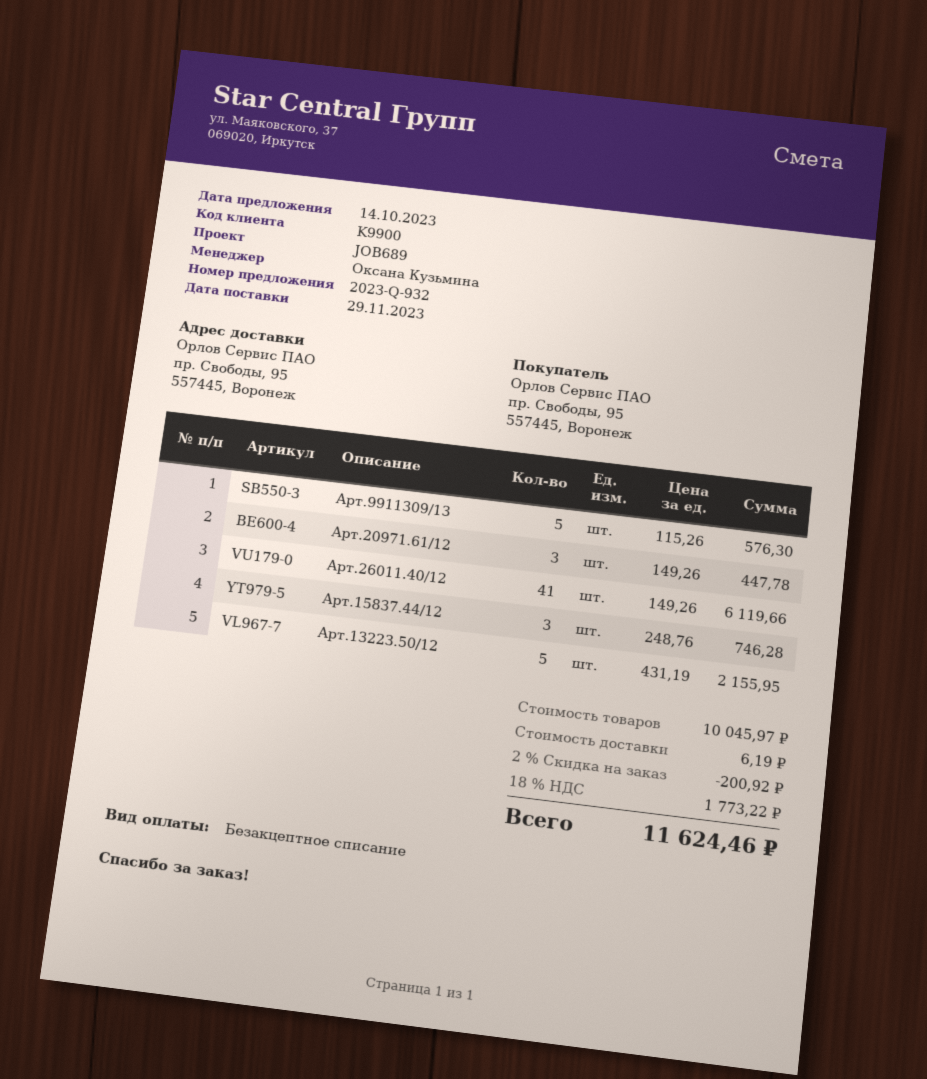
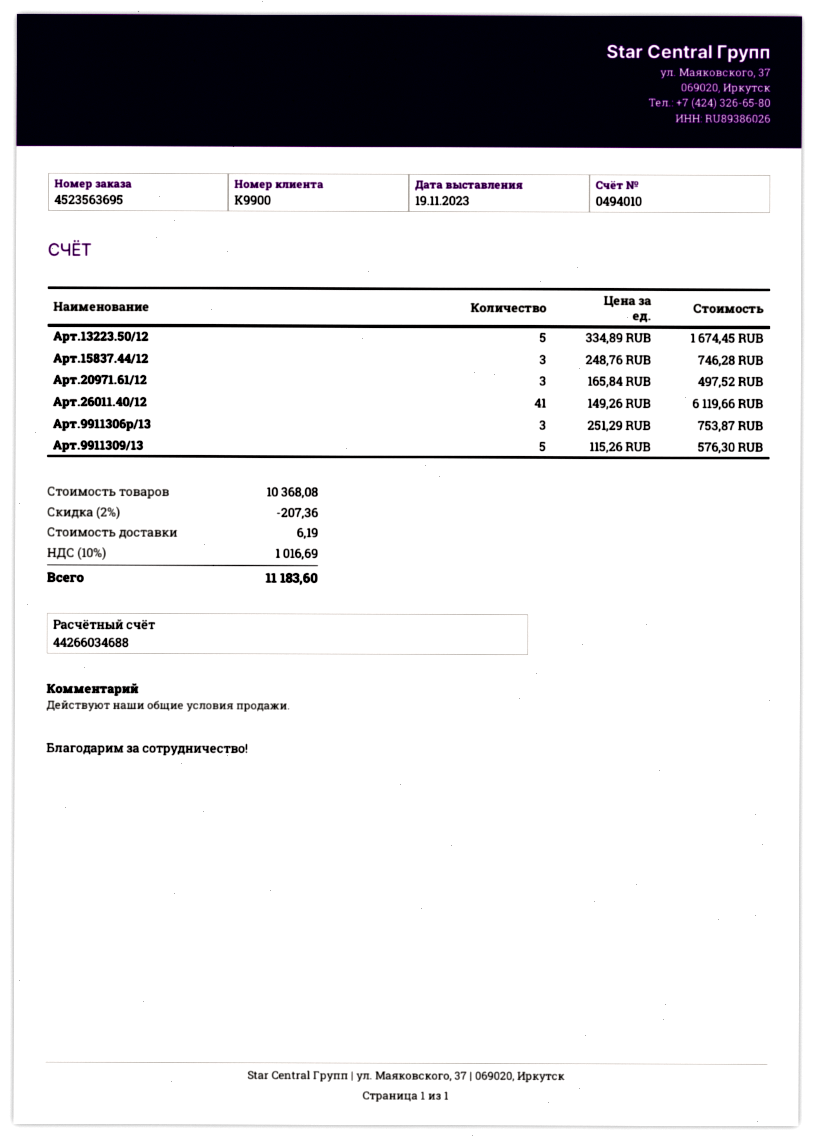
Арт.20971.61/12: 3 x 149.26 = 447.78 -> 3 x 165.84 = 497.52
Арт.13223.50/12: 5 x 431.19 = 2155.95 -> 5 x 334.89 = 1674.45
Арт.9911306p/13: none -> 3 x 251.29 = 753.87
subtotal: 10045.97 -> 10368.08
discount: 2% = 200.92 -> 2% = 207.36
tax: 18% = 1773.22 -> 10% = 1016.69
total: 11624.46 -> 11183.60

